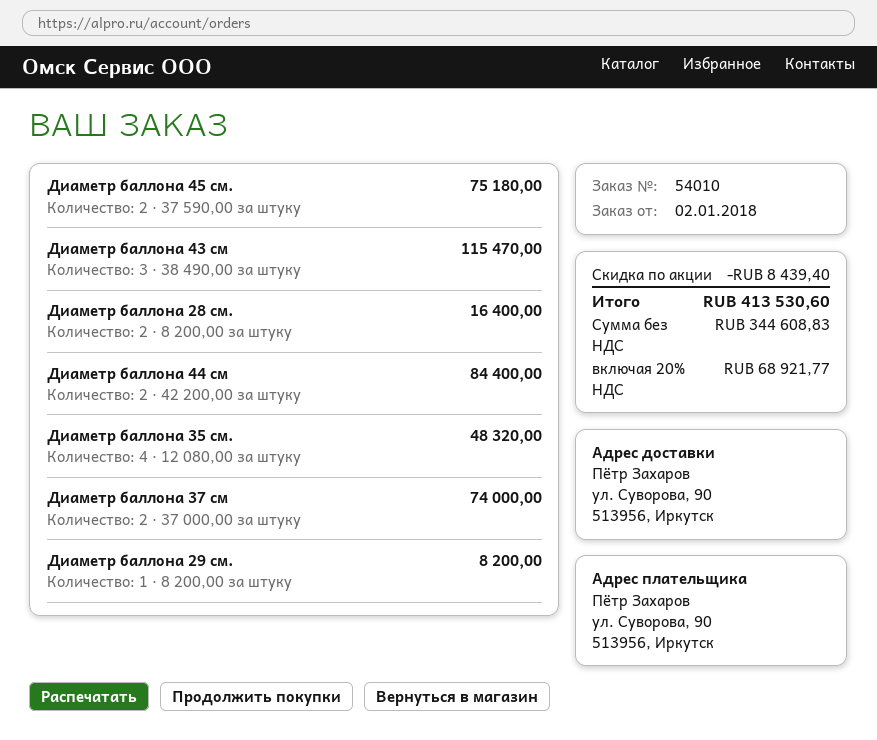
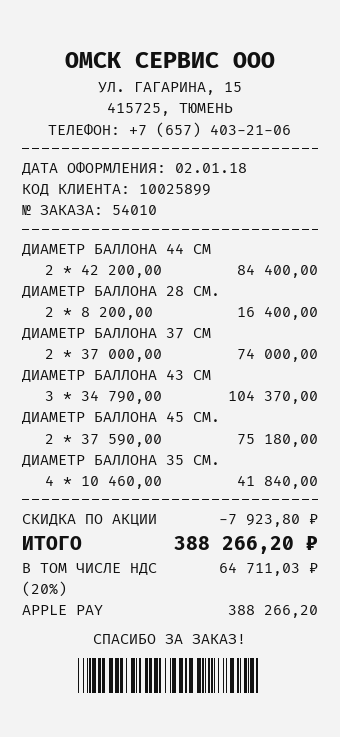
Диаметр баллона 43 см: 3 x 38490.00 = 115470.00 -> 3 x 34790.00 = 104370.00
Диаметр баллона 35 см.: 4 x 12080.00 = 48320.00 -> 4 x 10460.00 = 41840.00
Диаметр баллона 29 см.: 1 x 8200.00 = 8200.00 -> none
discount: 8439.40 -> 7923.80
tax: 20% = 68921.77 -> 20% = 64711.03
total: 413530.60 -> 388266.20

